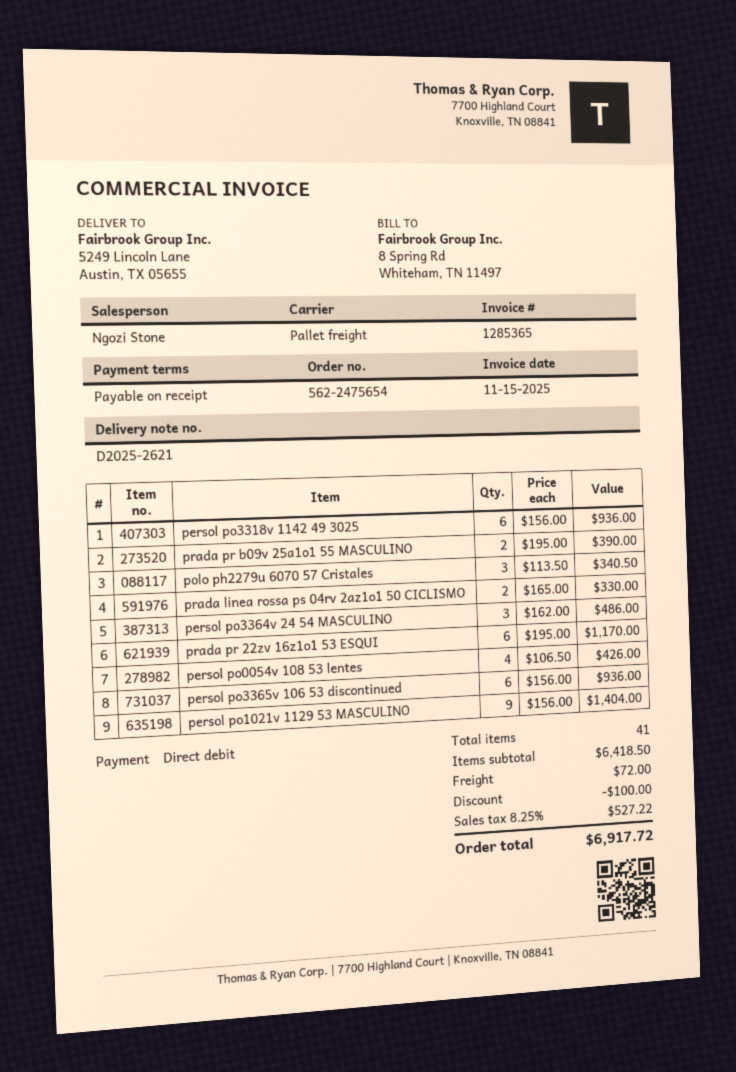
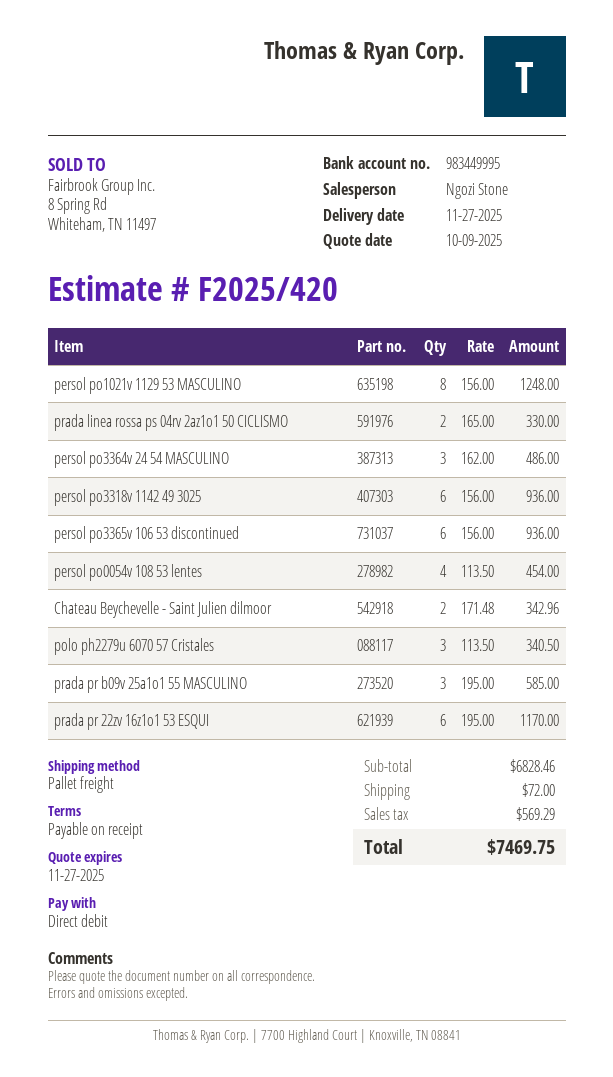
prada pr b09v 25a1o1 55 MASCULINO: 2 x 195.00 = 390.00 -> 3 x 195.00 = 585.00
persol po0054v 108 53 lentes: 4 x 106.50 = 426.00 -> 4 x 113.50 = 454.00
persol po1021v 1129 53 MASCULINO: 9 x 156.00 = 1404.00 -> 8 x 156.00 = 1248.00
Chateau Beychevelle - Saint Julien dilmoor: none -> 2 x 171.48 = 342.96
subtotal: 6418.50 -> 6828.46
discount: 100.00 -> none
tax: 527.22 -> 569.29
total: 6917.72 -> 7469.75

